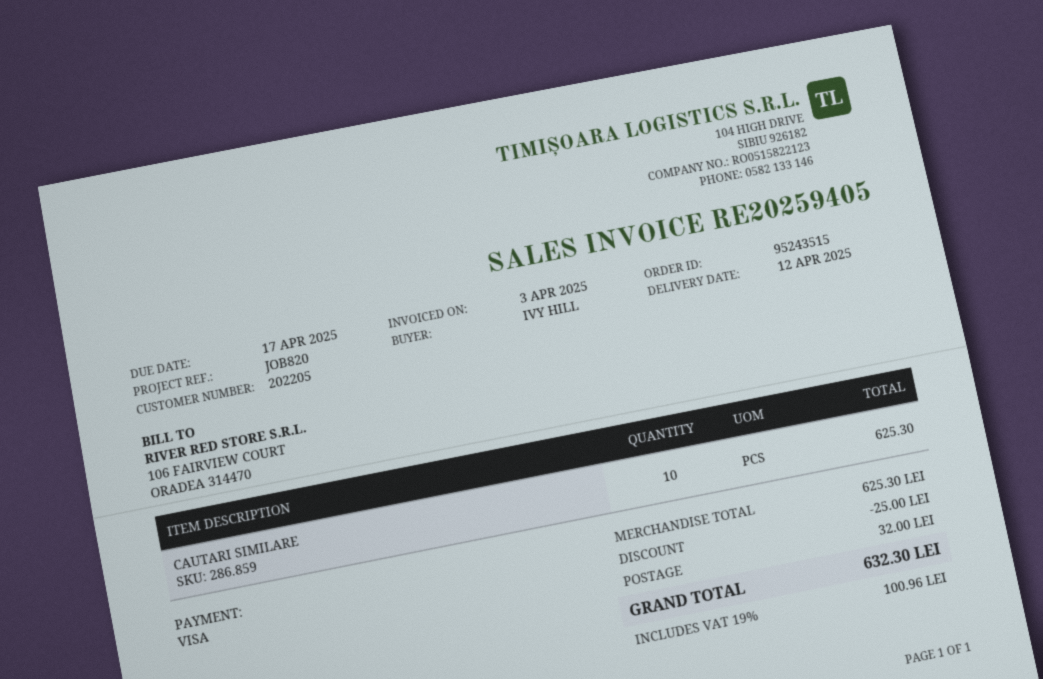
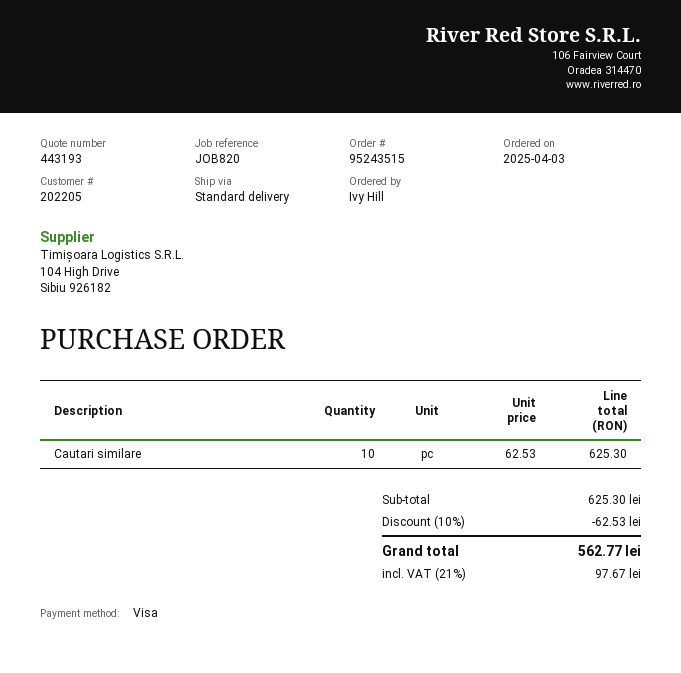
discount: 25.00 -> 62.53
shipping: 32.00 -> none
tax: 19% = 100.96 -> 21% = 97.67
total: 632.30 -> 562.77

